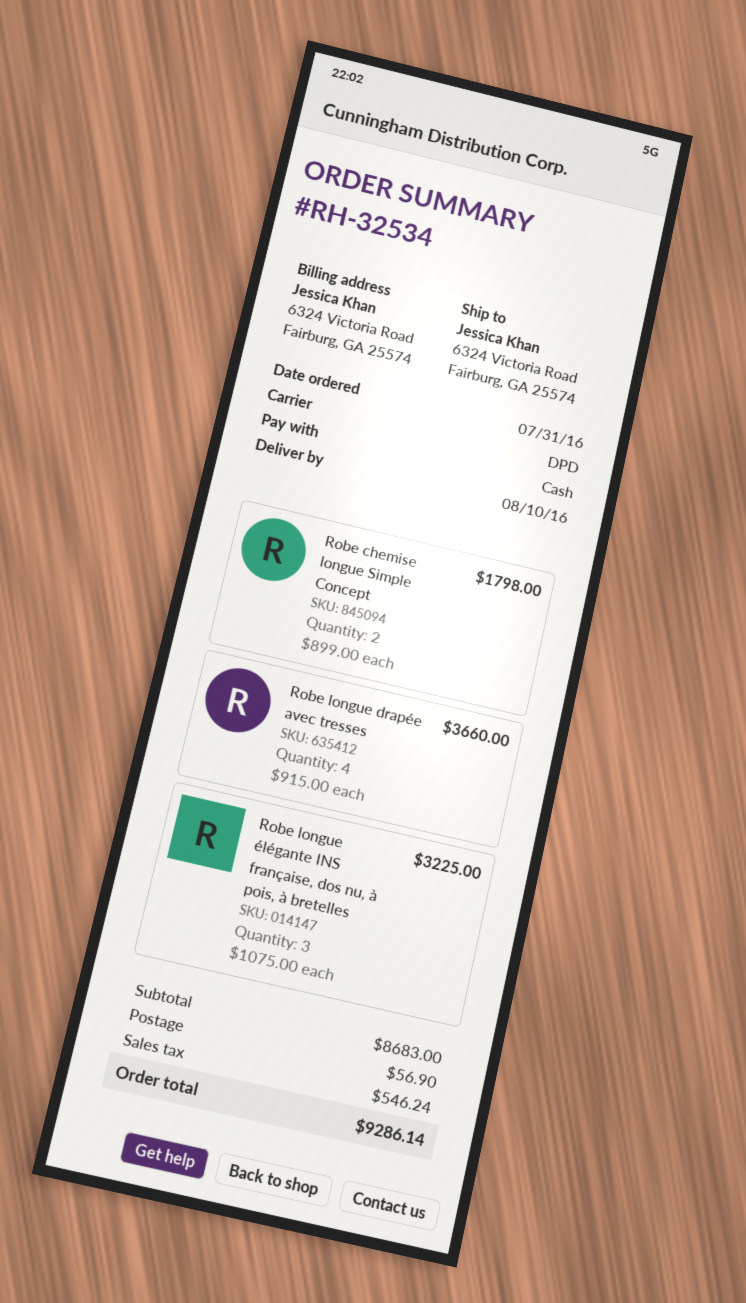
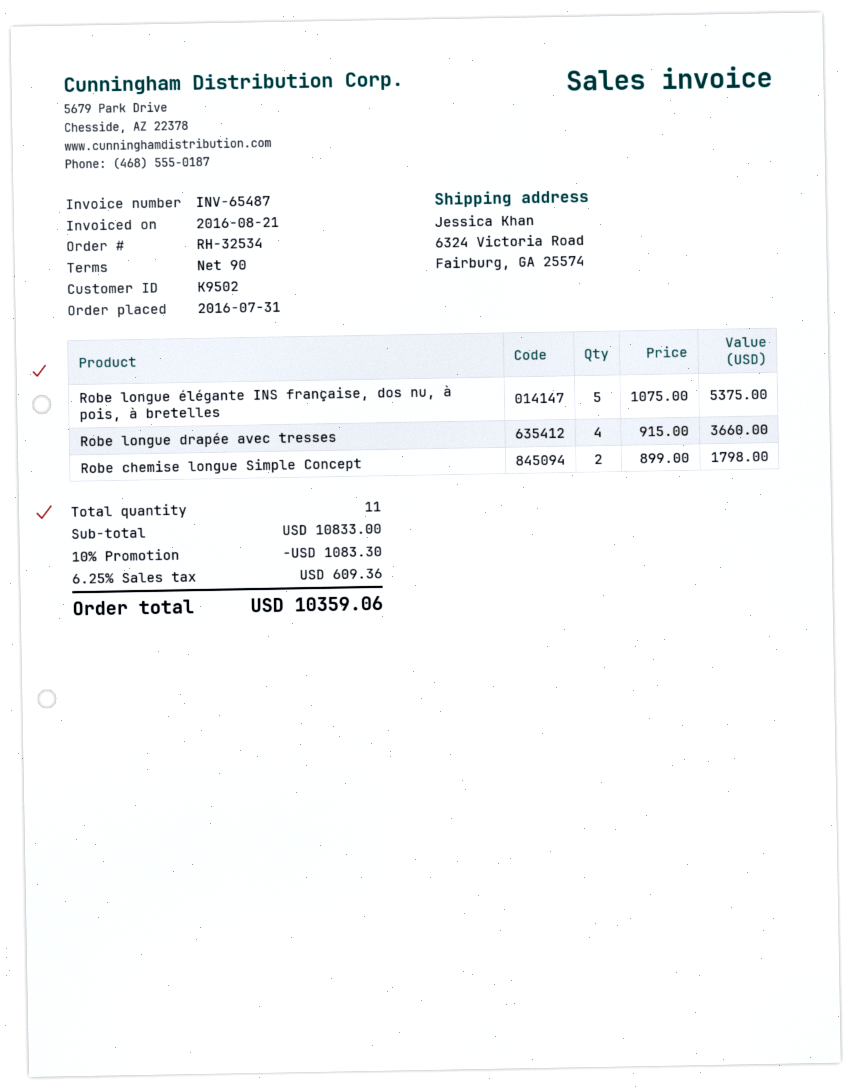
Robe longue élégante INS française, dos nu, à pois, à bretelles: 3 x 1075.00 = 3225.00 -> 5 x 1075.00 = 5375.00
subtotal: 8683.00 -> 10833.00
discount: none -> 10% = 1083.30
shipping: 56.90 -> none
tax: 546.24 -> 609.36
total: 9286.14 -> 10359.06

